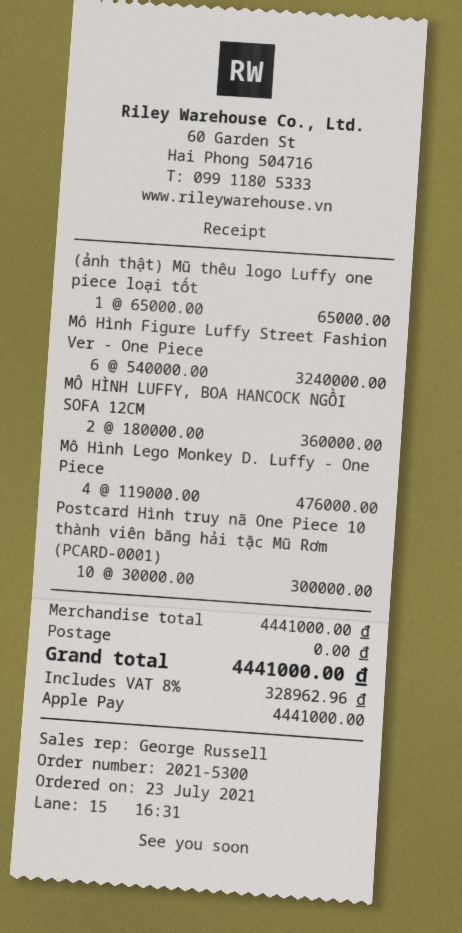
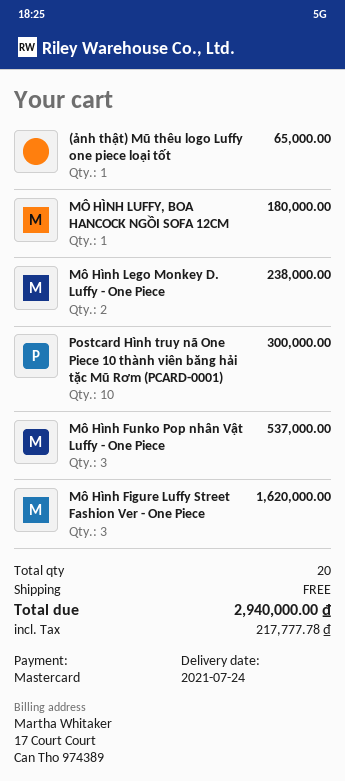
payment method: Apple Pay -> Mastercard
Mô Hình Figure Luffy Street Fashion Ver - One Piece: 6 for 3240000.00 -> 3 for 1620000.00
MÔ HÌNH LUFFY, BOA HANCOCK NGỒI SOFA 12CM: 2 for 360000.00 -> 1 for 180000.00
Mô Hình Lego Monkey D. Luffy - One Piece: 4 for 476000.00 -> 2 for 238000.00
Mô Hình Funko Pop nhân Vật Luffy - One Piece: none -> 3 for 537000.00
tax: 328962.96 -> 217777.78
total: 4441000.00 -> 2940000.00

